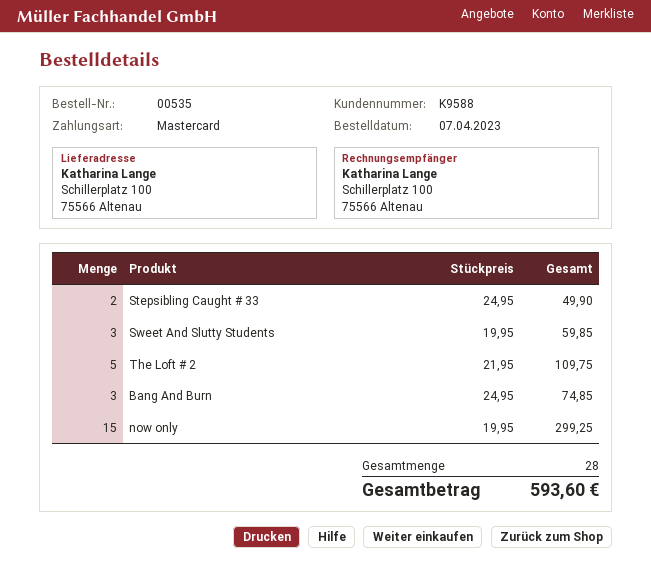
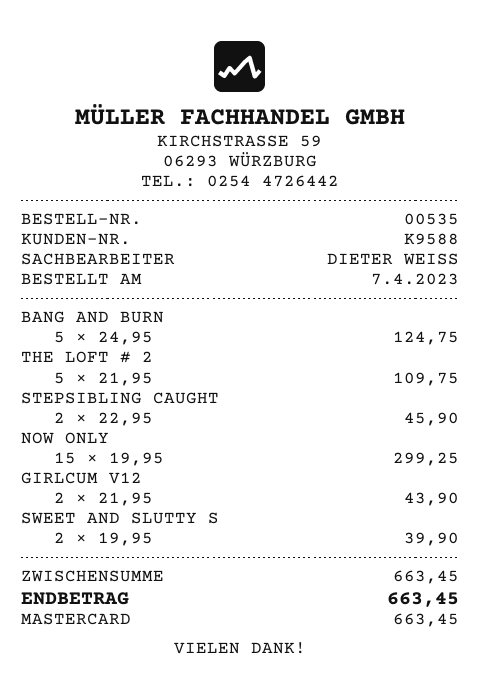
Stepsibling Caught # 33: 2 x 24.95 = 49.90 -> 2 x 22.95 = 45.90
Sweet And Slutty Students: 3 x 19.95 = 59.85 -> 2 x 19.95 = 39.90
Bang And Burn: 3 x 24.95 = 74.85 -> 5 x 24.95 = 124.75
GIRLCUM V12: none -> 2 x 21.95 = 43.90
total: 593.60 -> 663.45

